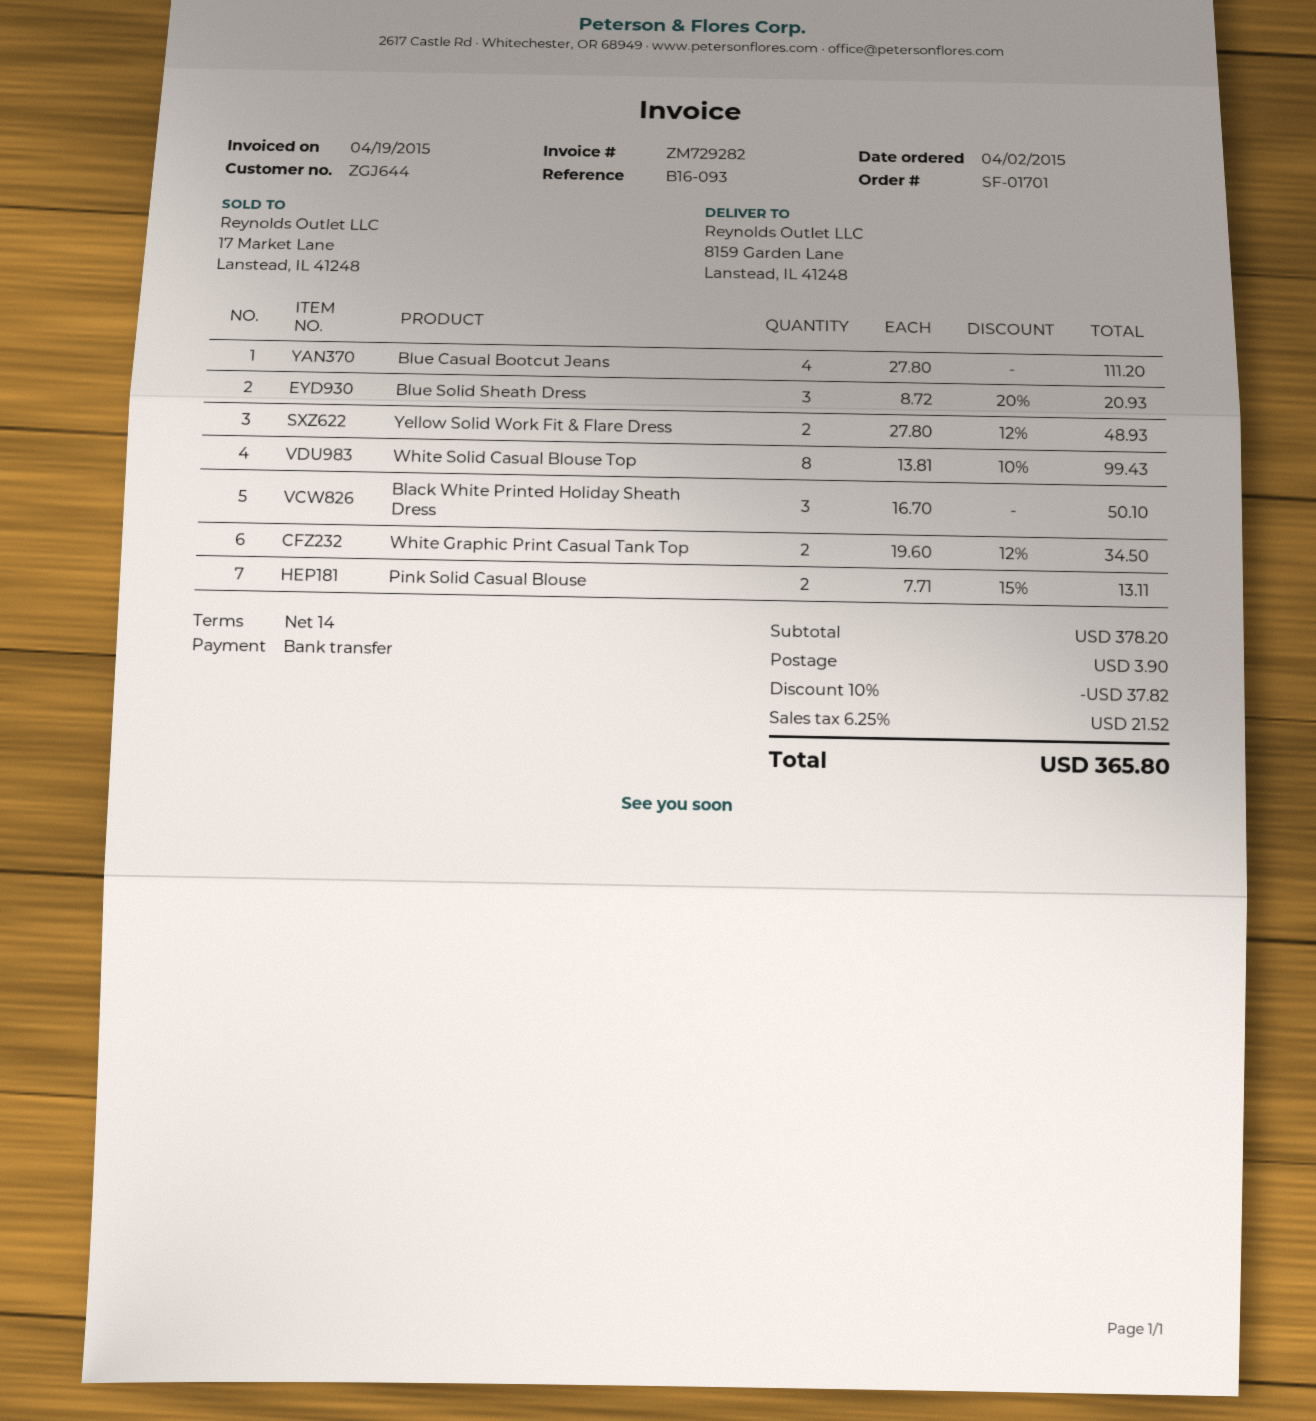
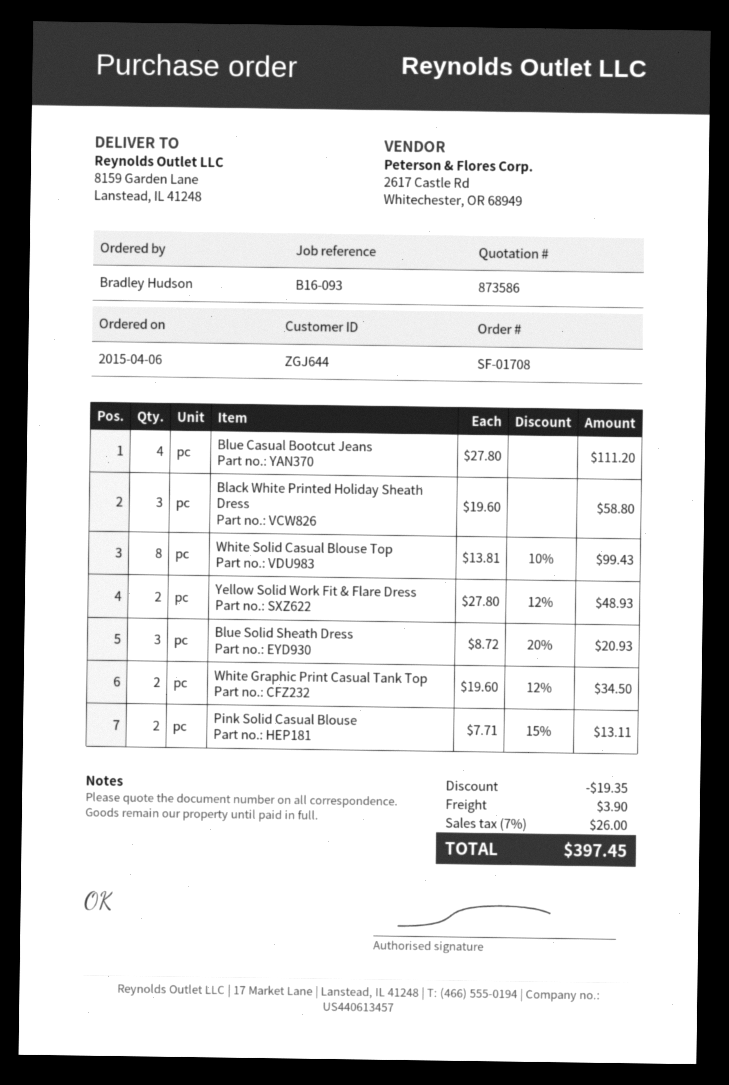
order number: SF-01701 -> SF-01708
order date: 2015-04-02 -> 2015-04-06
Black White Printed Holiday Sheath Dress: 3 x 16.70 = 50.10 -> 3 x 19.60 = 58.80
discount: 37.82 -> 19.35
tax: 6.25% = 21.52 -> 7% = 26.00
total: 365.80 -> 397.45

